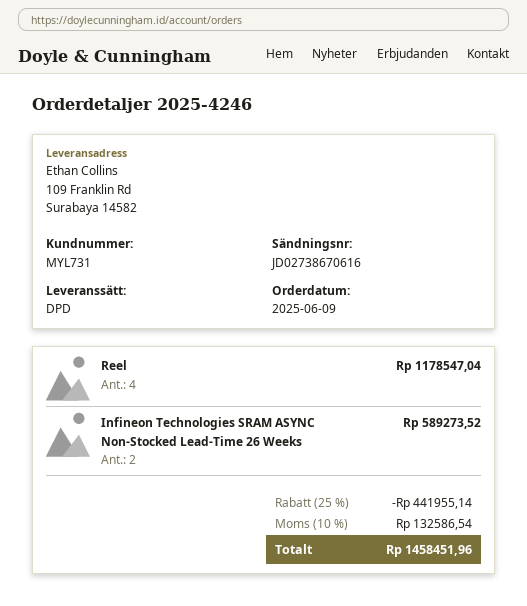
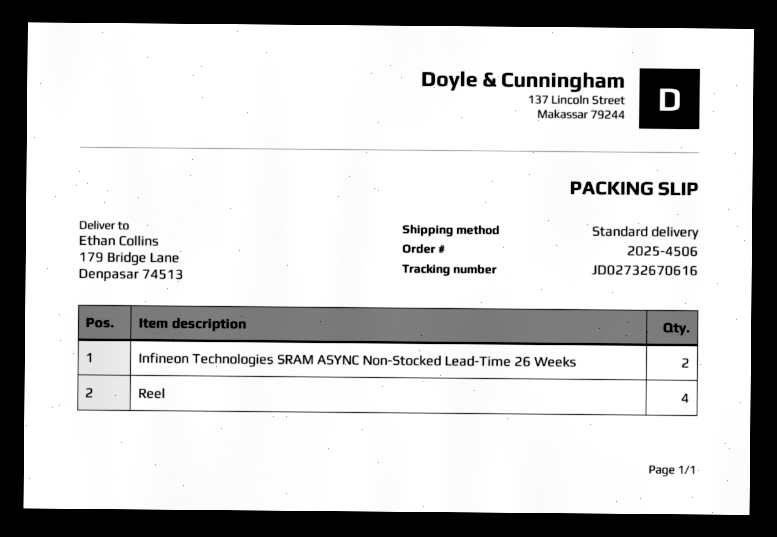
order number: 2025-4246 -> 2025-4506
shipping method: DPD -> standard
tracking number: JD02738670616 -> JD02732670616
ship to: 109 Franklin Rd, Surabaya 14582 -> 179 Bridge Lane, Denpasar 74513

